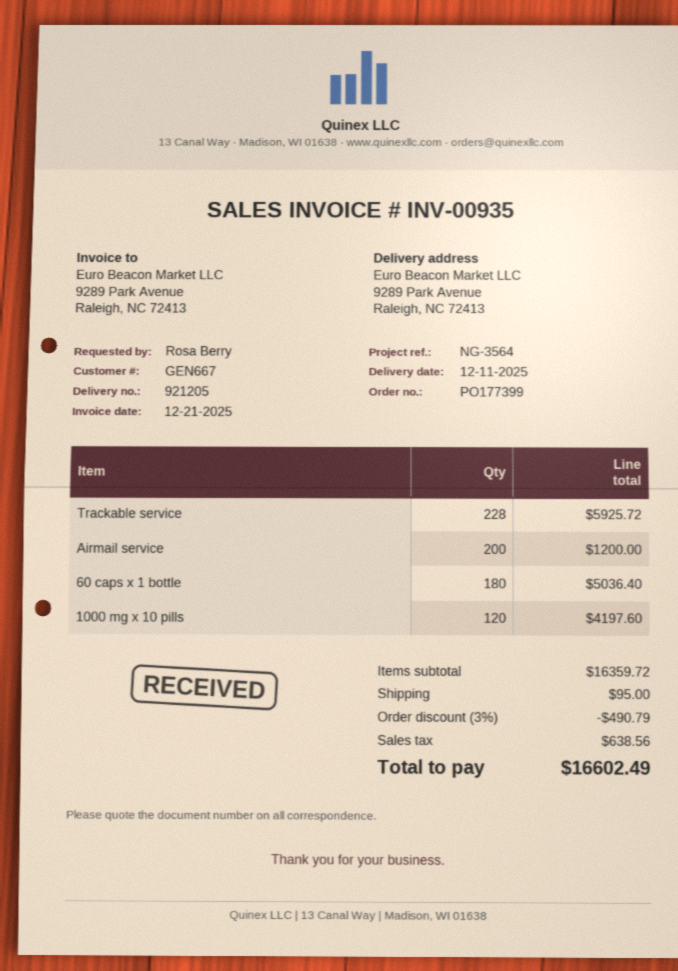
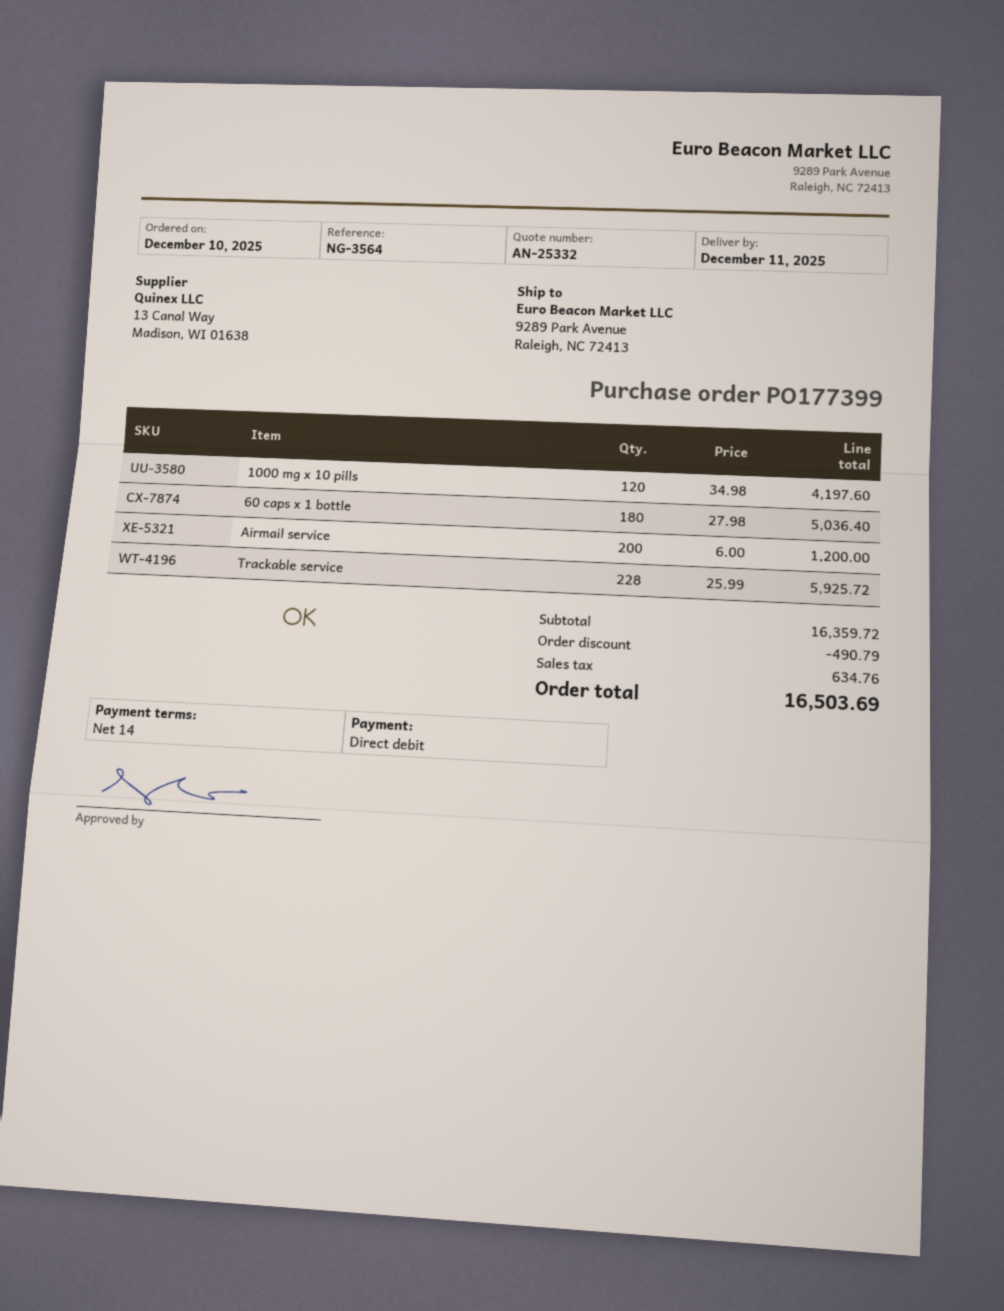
shipping: 95.00 -> none
tax: 638.56 -> 634.76
total: 16602.49 -> 16503.69

